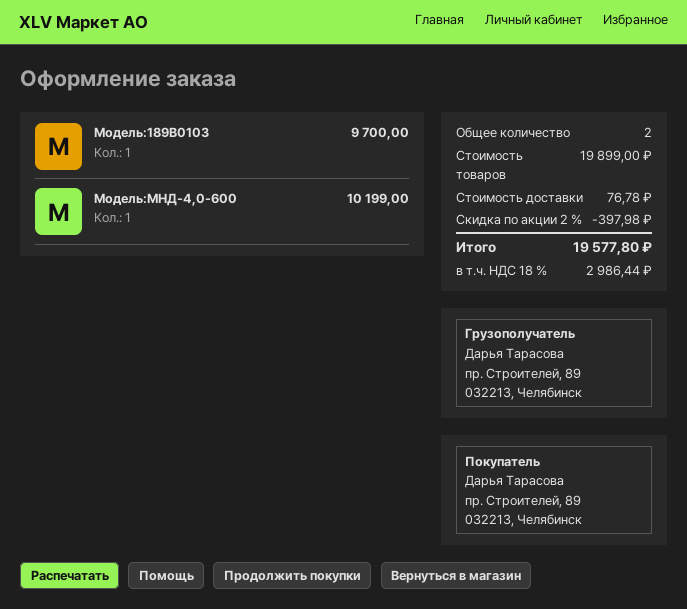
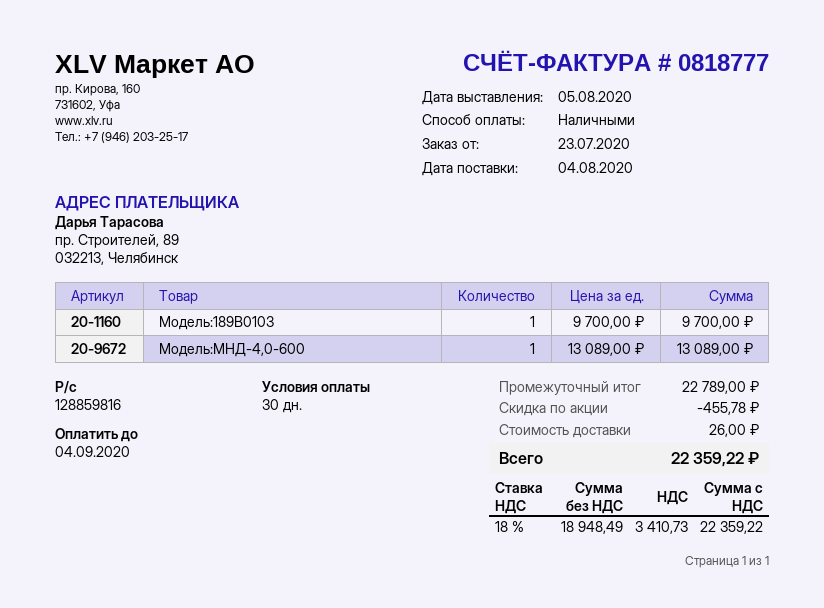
Модель:МНД-4,0-600: 1 for 10199.00 -> 1 for 13089.00
subtotal: 19899.00 -> 22789.00
discount: 397.98 -> 455.78
shipping: 76.78 -> 26.00
tax: 18% = 2986.44 -> 18% = 3410.73
total: 19577.80 -> 22359.22

